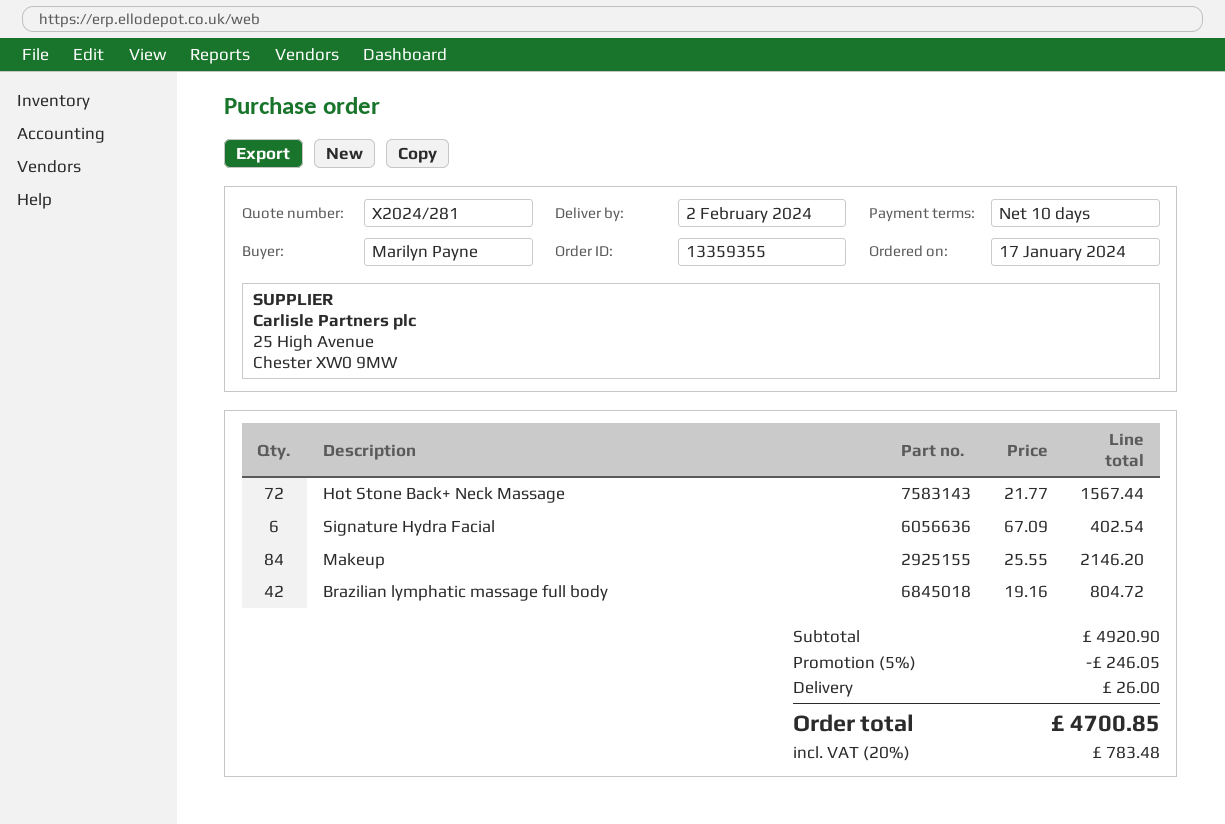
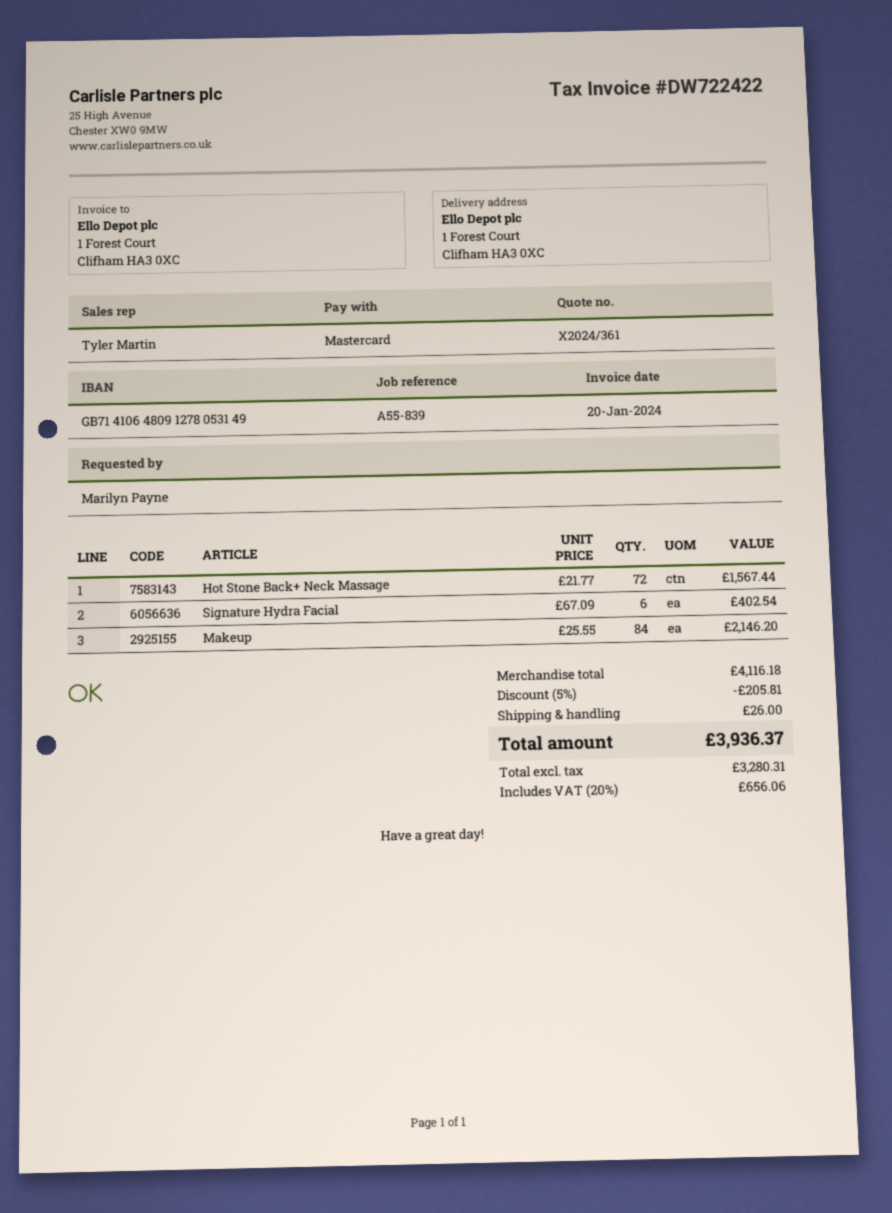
quote number: X2024/281 -> X2024/361
Brazilian lymphatic massage full body: 42 x 19.16 = 804.72 -> none
subtotal: 4920.90 -> 4116.18
discount: 5% = 246.05 -> 5% = 205.81
tax: 20% = 783.48 -> 20% = 656.06
total: 4700.85 -> 3936.37

